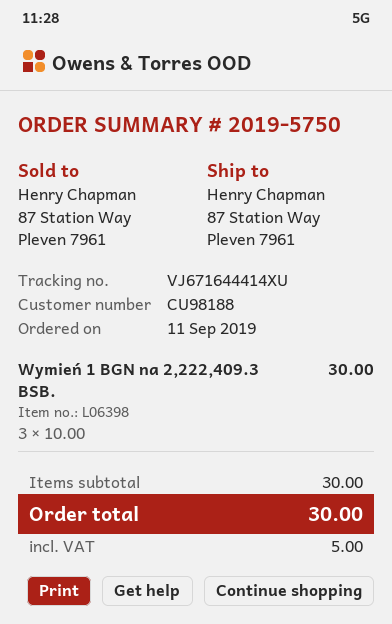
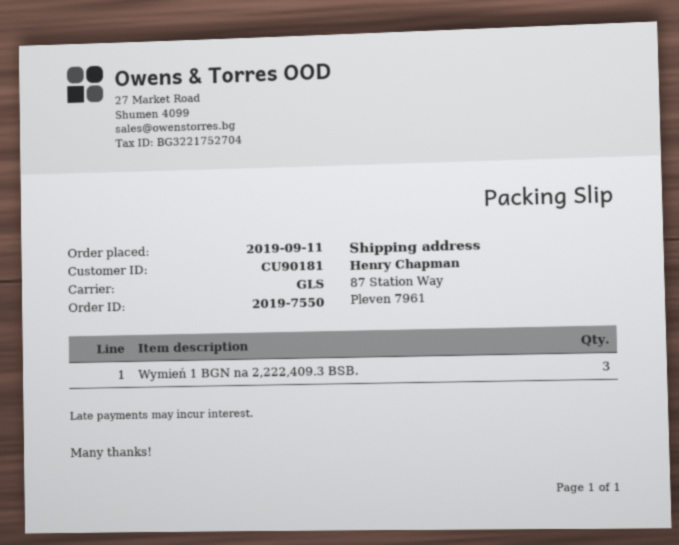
order number: 2019-5750 -> 2019-7550
customer number: CU98188 -> CU90181

